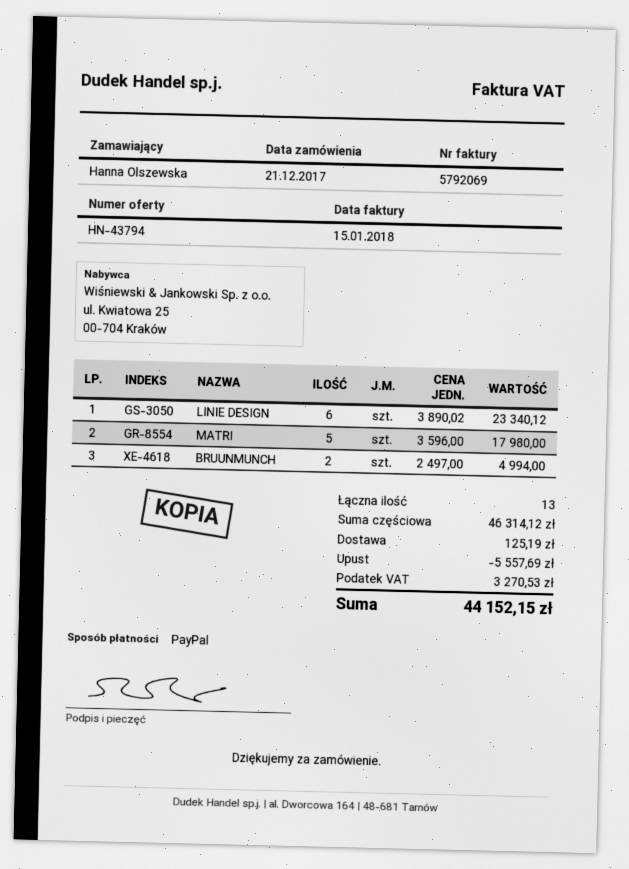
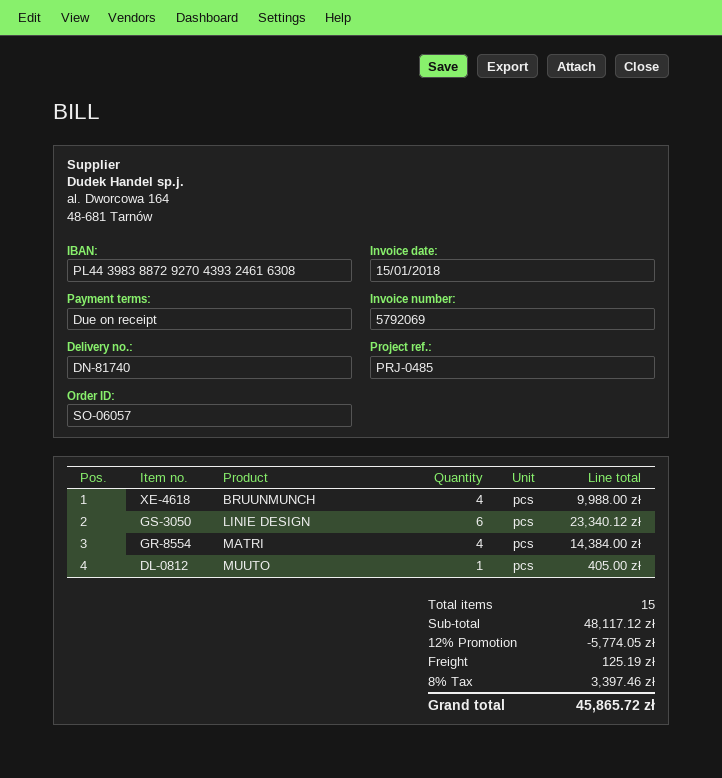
MATRI: 5 for 17980.00 -> 4 for 14384.00
BRUUNMUNCH: 2 for 4994.00 -> 4 for 9988.00
MUUTO: none -> 1 for 405.00
total quantity: 13 -> 15
subtotal: 46314.12 -> 48117.12
discount: 5557.69 -> 5774.05
tax: 3270.53 -> 3397.46
total: 44152.15 -> 45865.72

